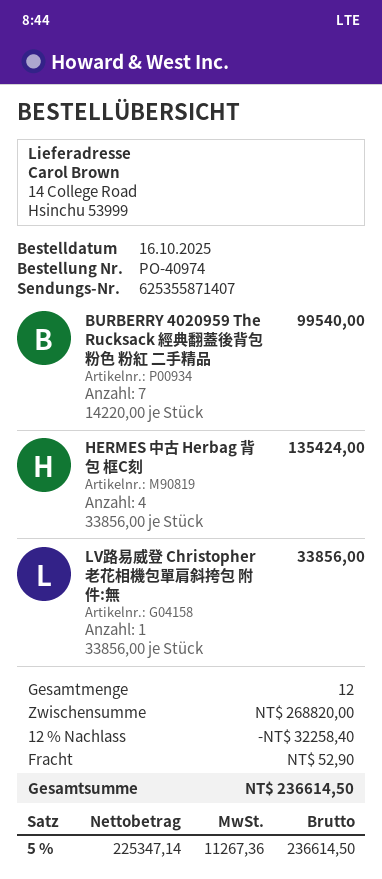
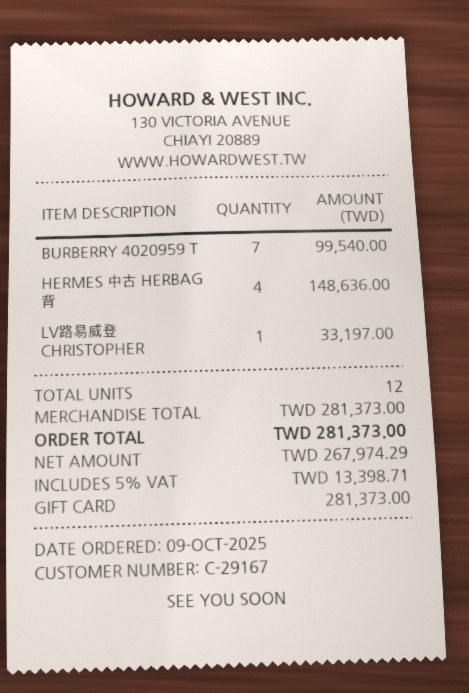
order date: 2025-10-16 -> 2025-10-09
HERMES 中古 Herbag 背包 框C刻: 4 for 135424.00 -> 4 for 148636.00
LV路易威登 Christopher老花相機包單肩斜挎包 附件:無: 1 for 33856.00 -> 1 for 33197.00
subtotal: 268820.00 -> 281373.00
discount: 12% = 32258.40 -> none
shipping: 52.90 -> none
net: 225347.14 -> 267974.29
tax: 5% = 11267.36 -> 5% = 13398.71
total: 236614.50 -> 281373.00

